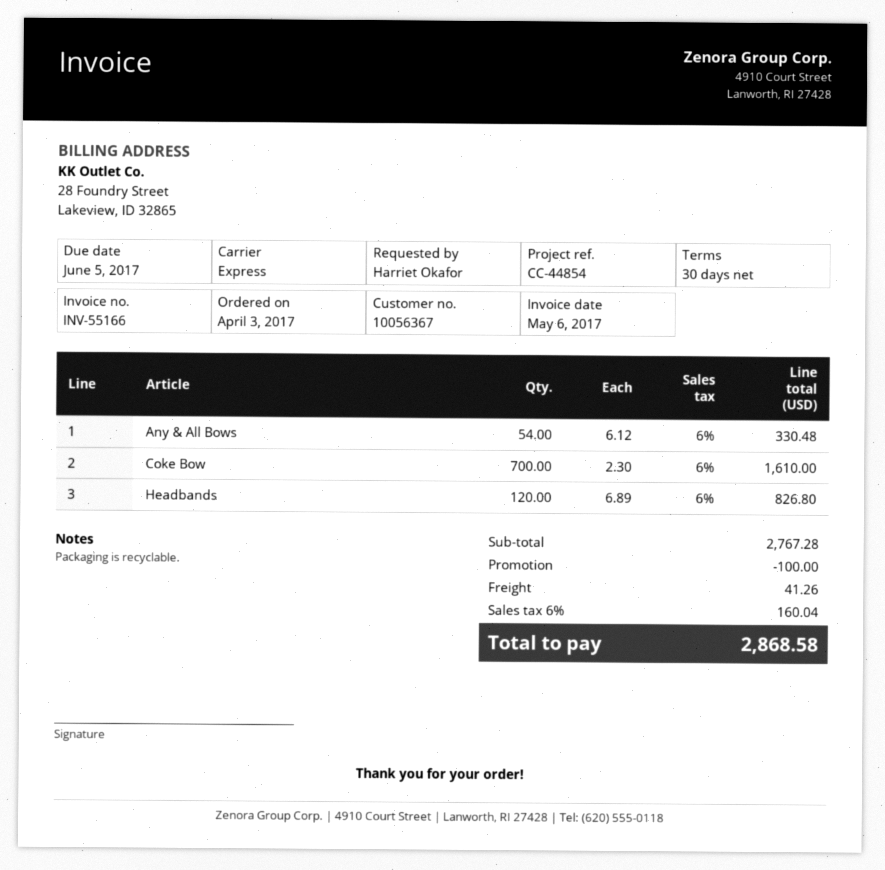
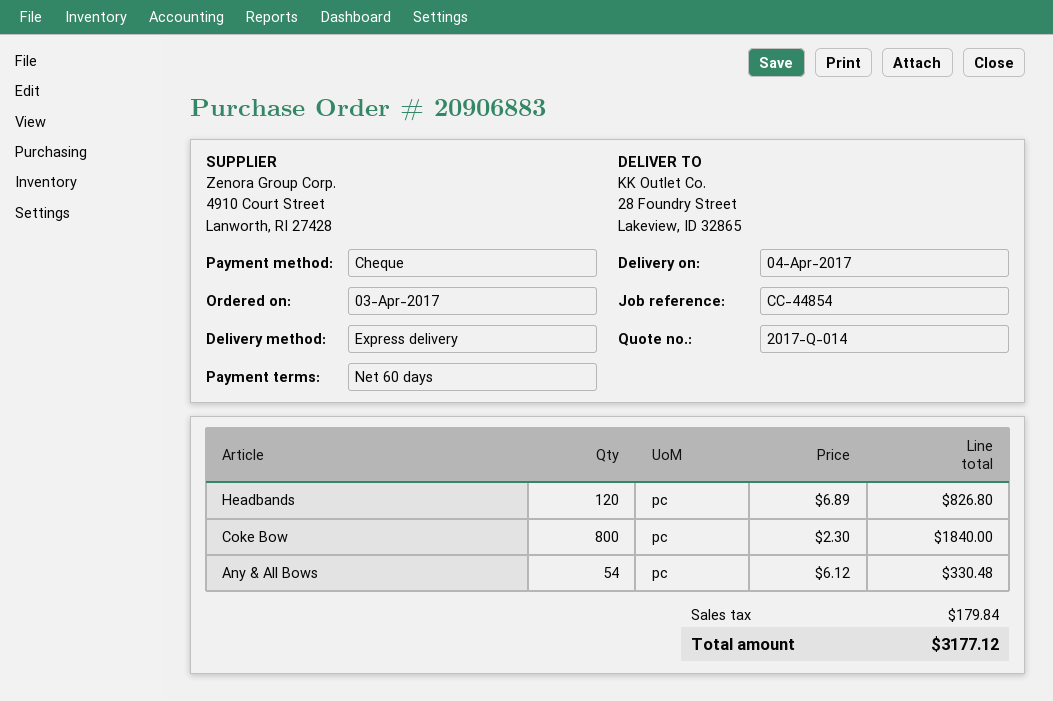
payment terms: 30 days -> 60 days
Coke Bow: 700 x 2.30 = 1610.00 -> 800 x 2.30 = 1840.00
discount: 100.00 -> none
shipping: 41.26 -> none
tax: 160.04 -> 179.84
total: 2868.58 -> 3177.12

